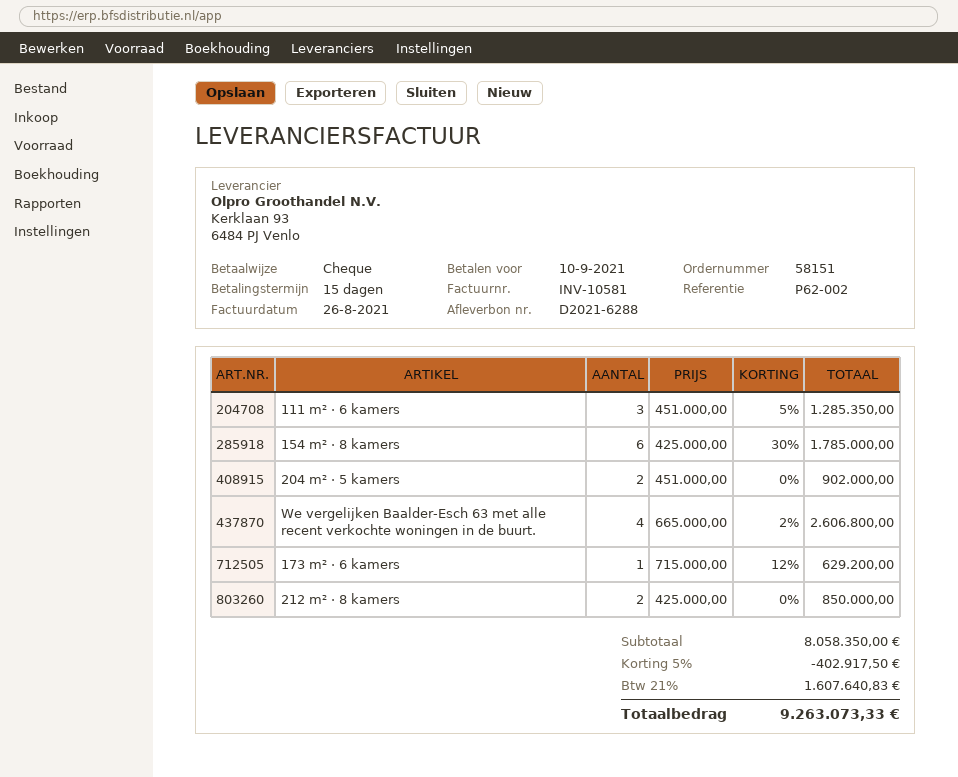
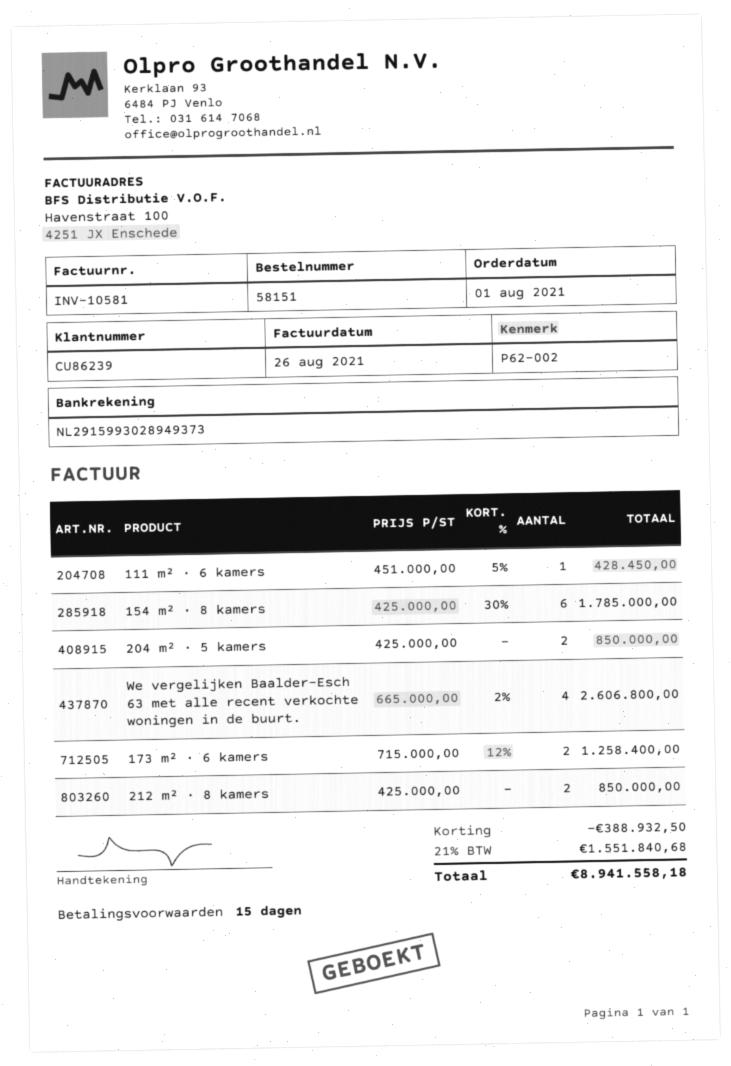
111 m² · 6 kamers: 3 x 451000.00 - 5% = 1285350.00 -> 1 x 451000.00 - 5% = 428450.00
204 m² · 5 kamers: 2 x 451000.00 = 902000.00 -> 2 x 425000.00 = 850000.00
173 m² · 6 kamers: 1 x 715000.00 - 12% = 629200.00 -> 2 x 715000.00 - 12% = 1258400.00
discount: 402917.50 -> 388932.50
tax: 21% = 1607640.83 -> 21% = 1551840.68
total: 9263073.33 -> 8941558.18

